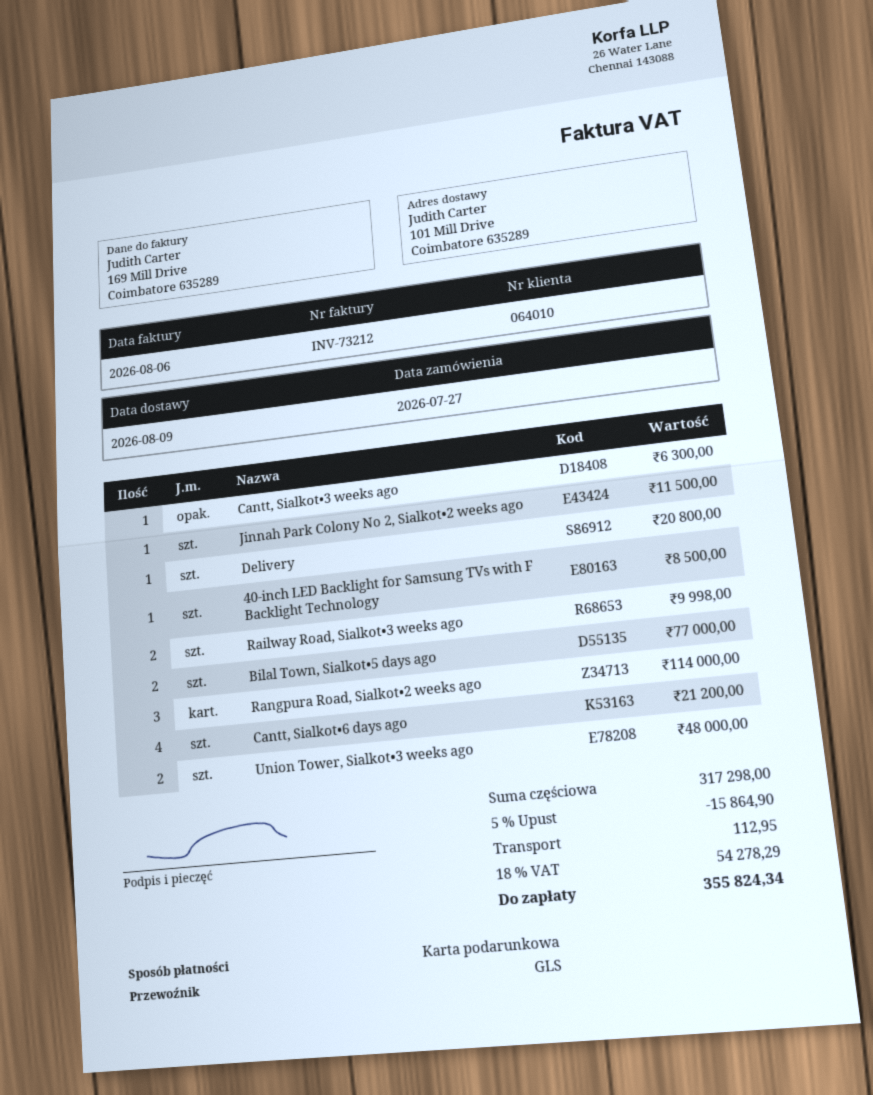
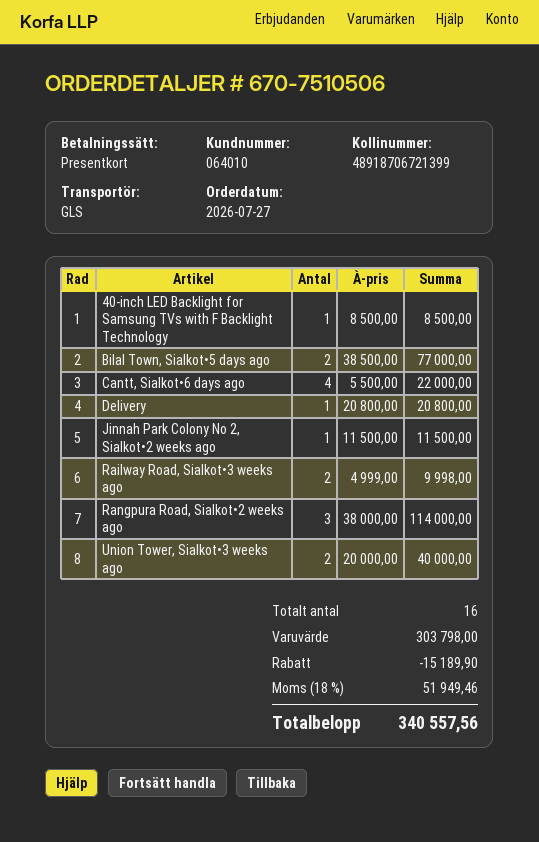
Cantt, Sialkot•3 weeks ago: 1 for 6300.00 -> none
Cantt, Sialkot•6 days ago: 4 for 21200.00 -> 4 for 22000.00
Union Tower, Sialkot•3 weeks ago: 2 for 48000.00 -> 2 for 40000.00
subtotal: 317298.00 -> 303798.00
discount: 15864.90 -> 15189.90
shipping: 112.95 -> none
tax: 18% = 54278.29 -> 18% = 51949.46
total: 355824.34 -> 340557.56

